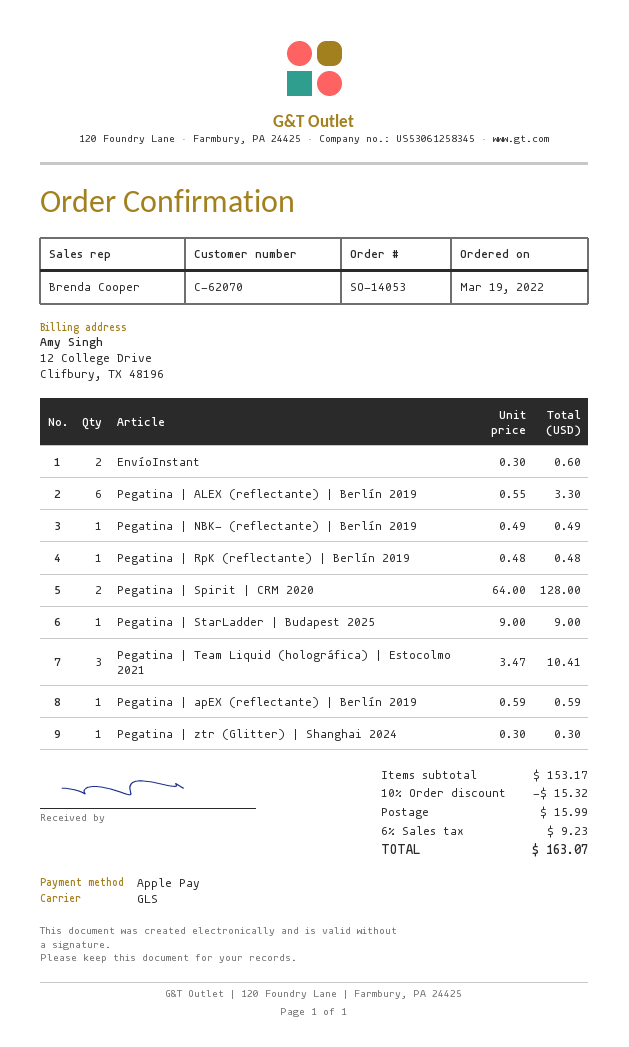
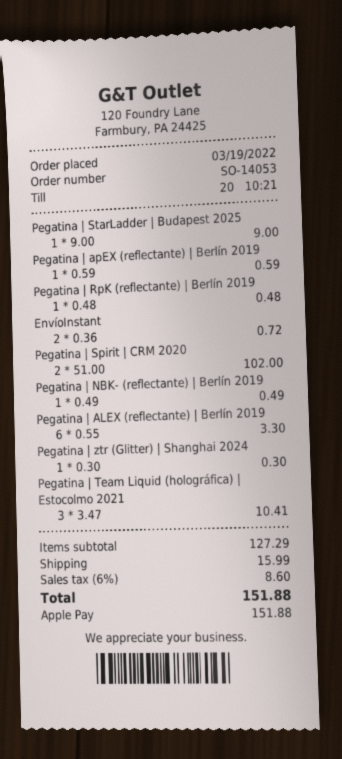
EnvíoInstant: 2 x 0.30 = 0.60 -> 2 x 0.36 = 0.72
Pegatina | Spirit | CRM 2020: 2 x 64.00 = 128.00 -> 2 x 51.00 = 102.00
subtotal: 153.17 -> 127.29
discount: 10% = 15.32 -> none
tax: 6% = 9.23 -> 6% = 8.60
total: 163.07 -> 151.88

